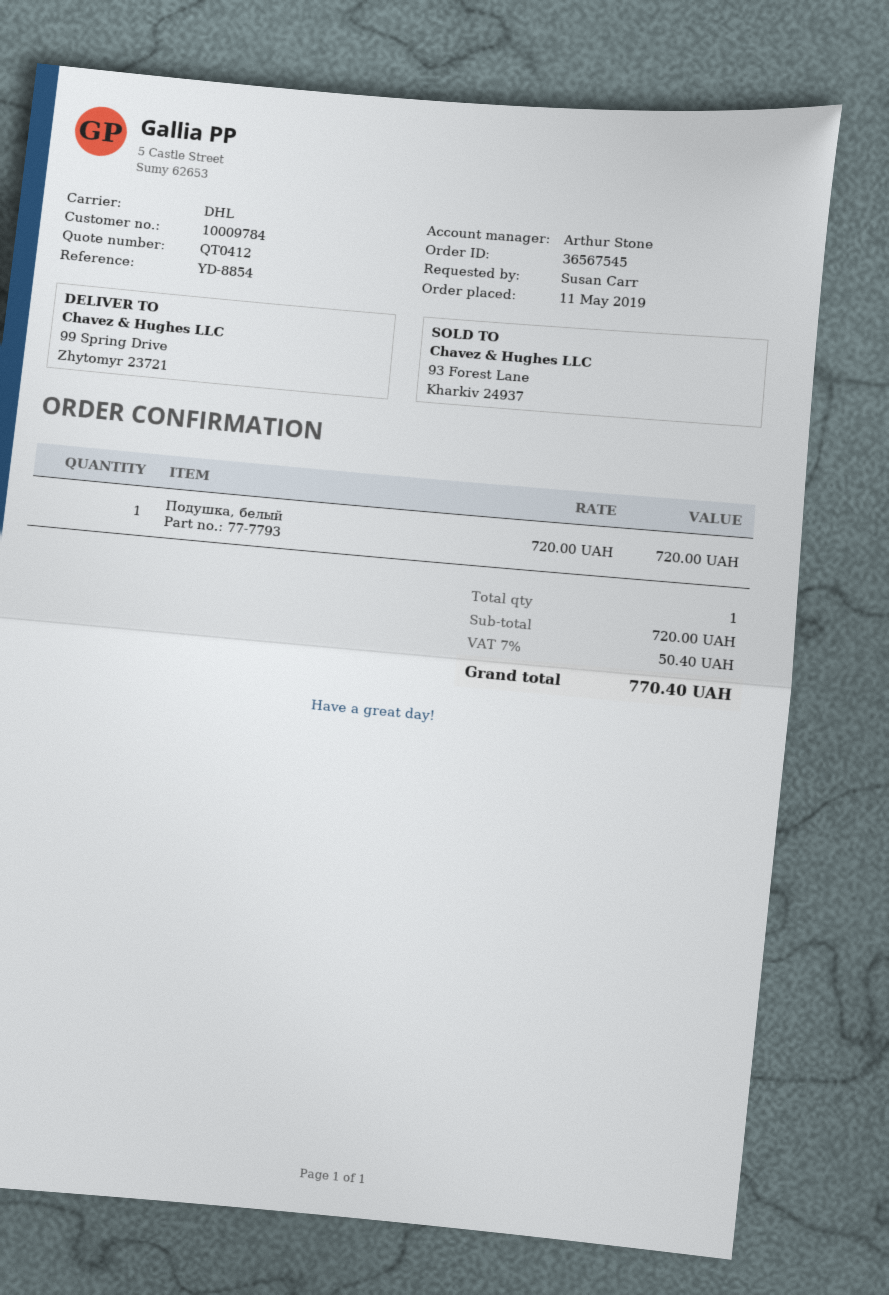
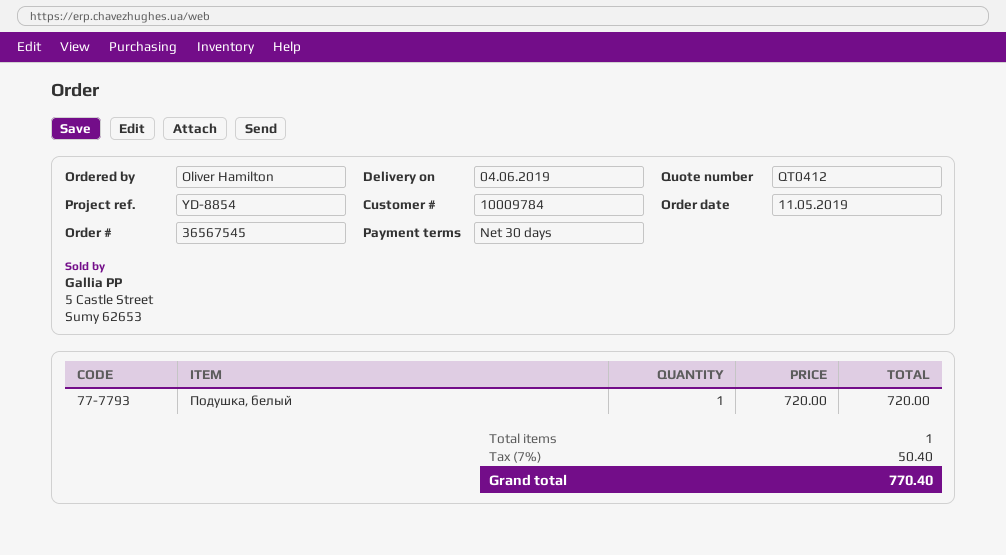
ordered by: Susan Carr -> Oliver Hamilton

